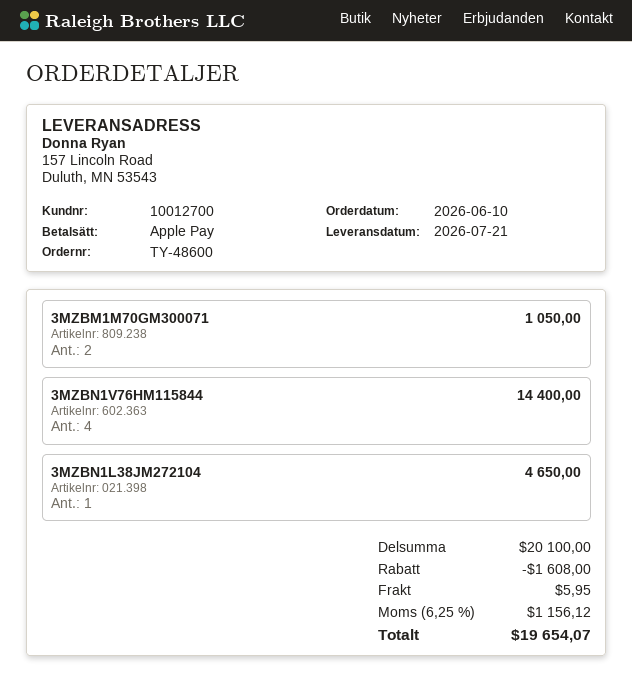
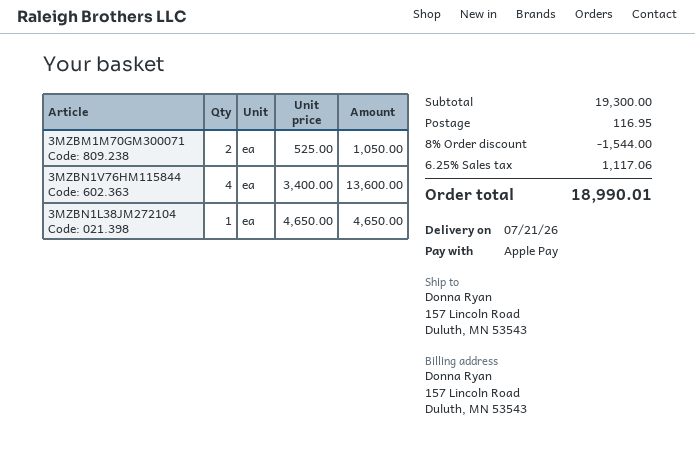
3MZBN1V76HM115844: 4 for 14400.00 -> 4 for 13600.00
subtotal: 20100.00 -> 19300.00
discount: 1608.00 -> 1544.00
shipping: 5.95 -> 116.95
tax: 6.25% = 1156.12 -> 6.25% = 1117.06
total: 19654.07 -> 18990.01

